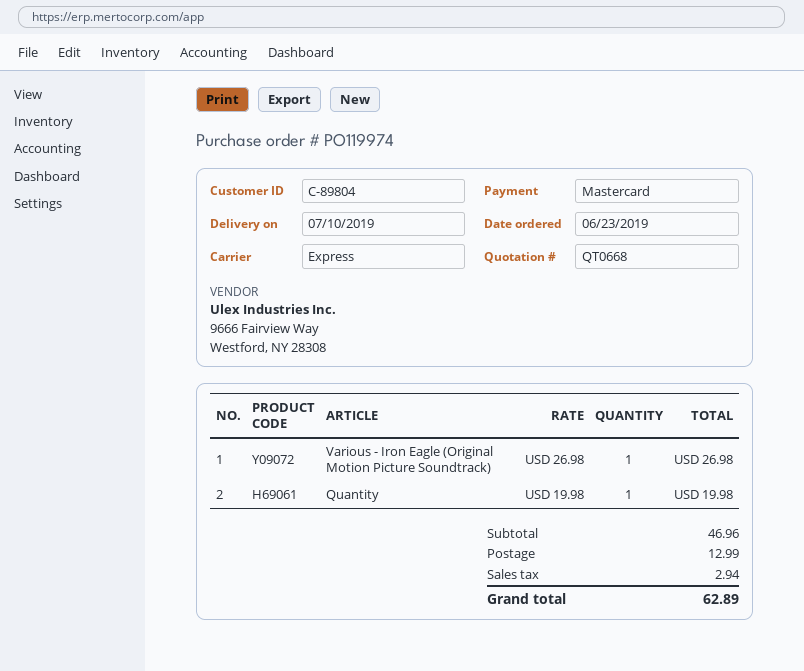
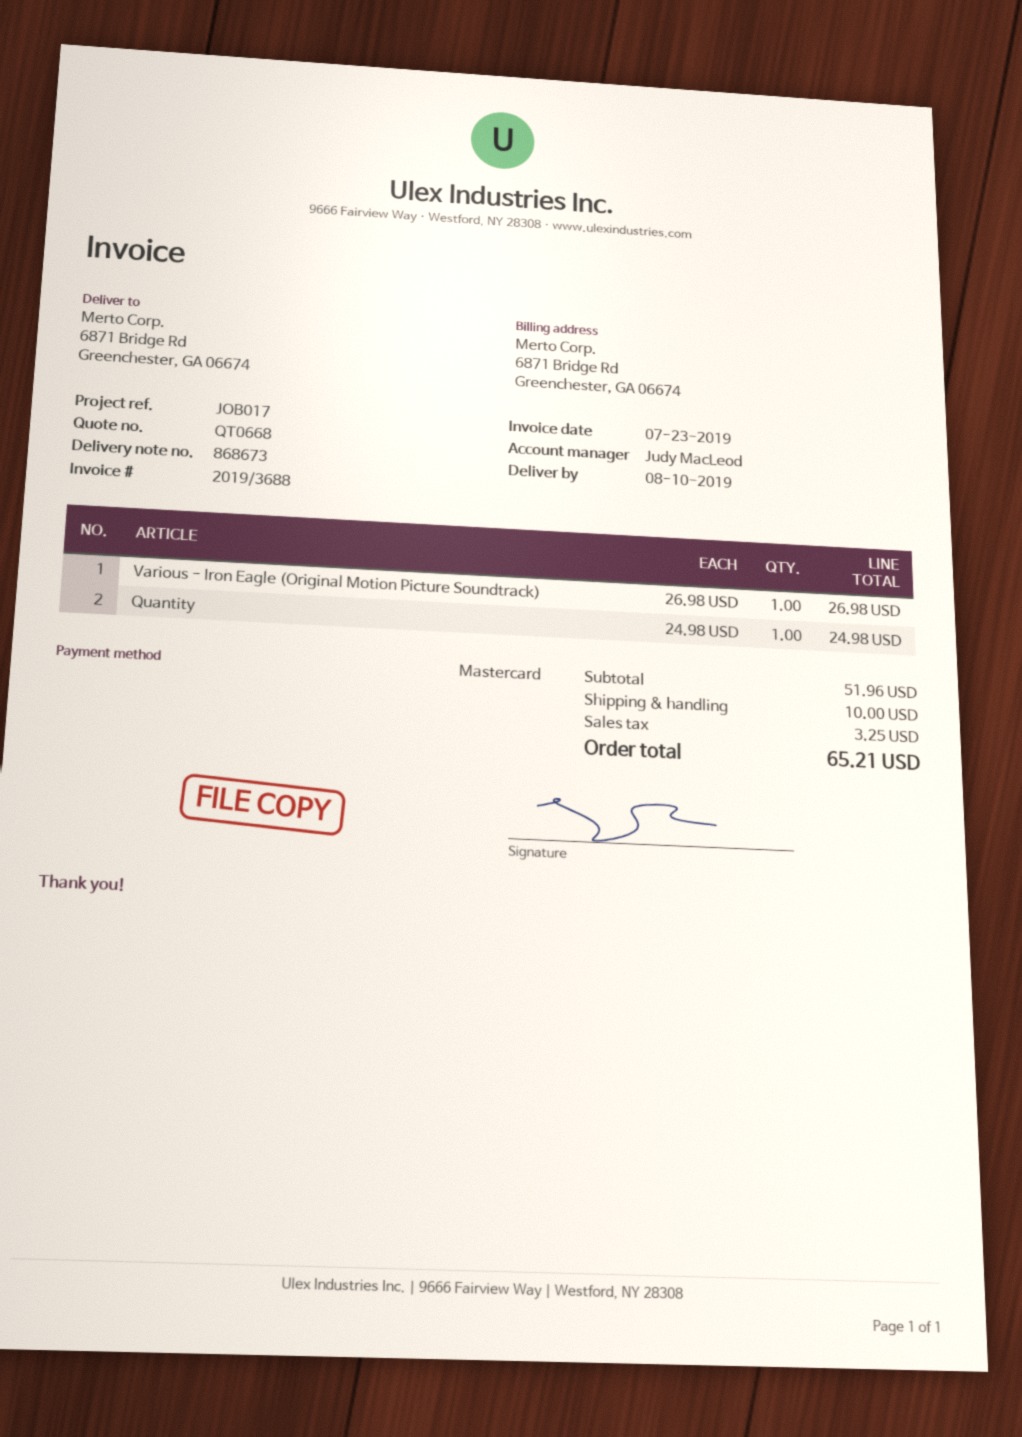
delivery date: 2019-07-10 -> 2019-08-10
Quantity: 1 x 19.98 = 19.98 -> 1 x 24.98 = 24.98
subtotal: 46.96 -> 51.96
shipping: 12.99 -> 10.00
tax: 2.94 -> 3.25
total: 62.89 -> 65.21

